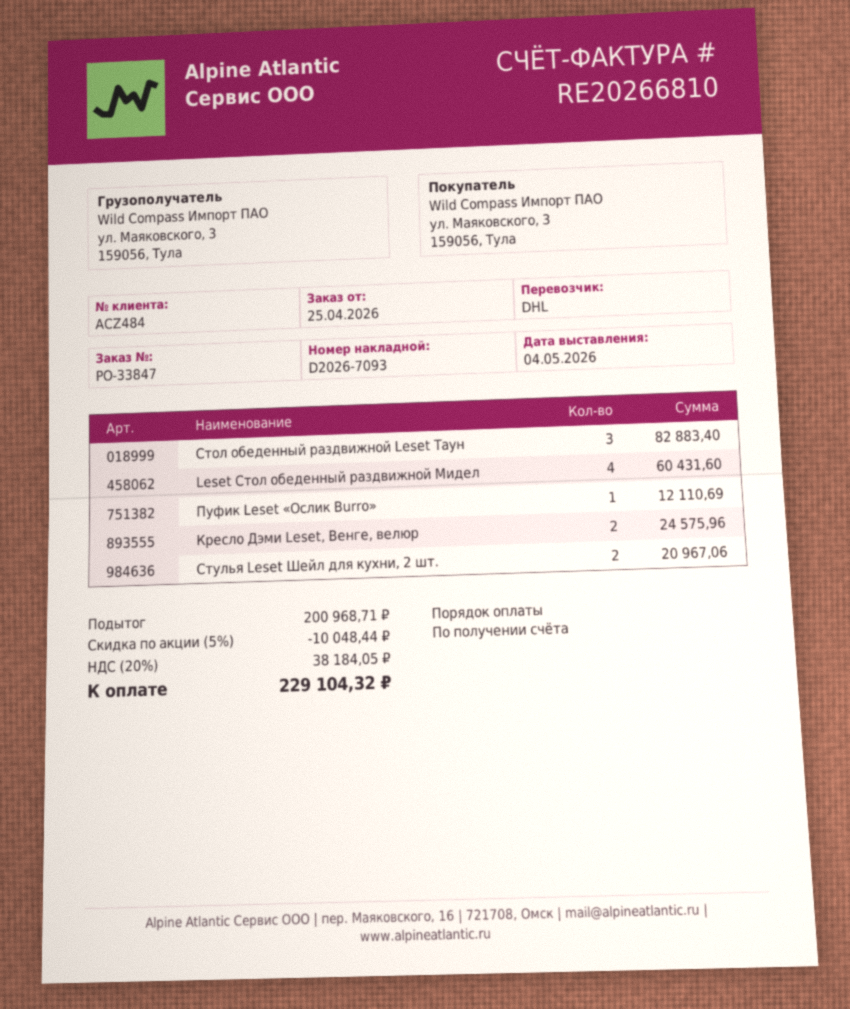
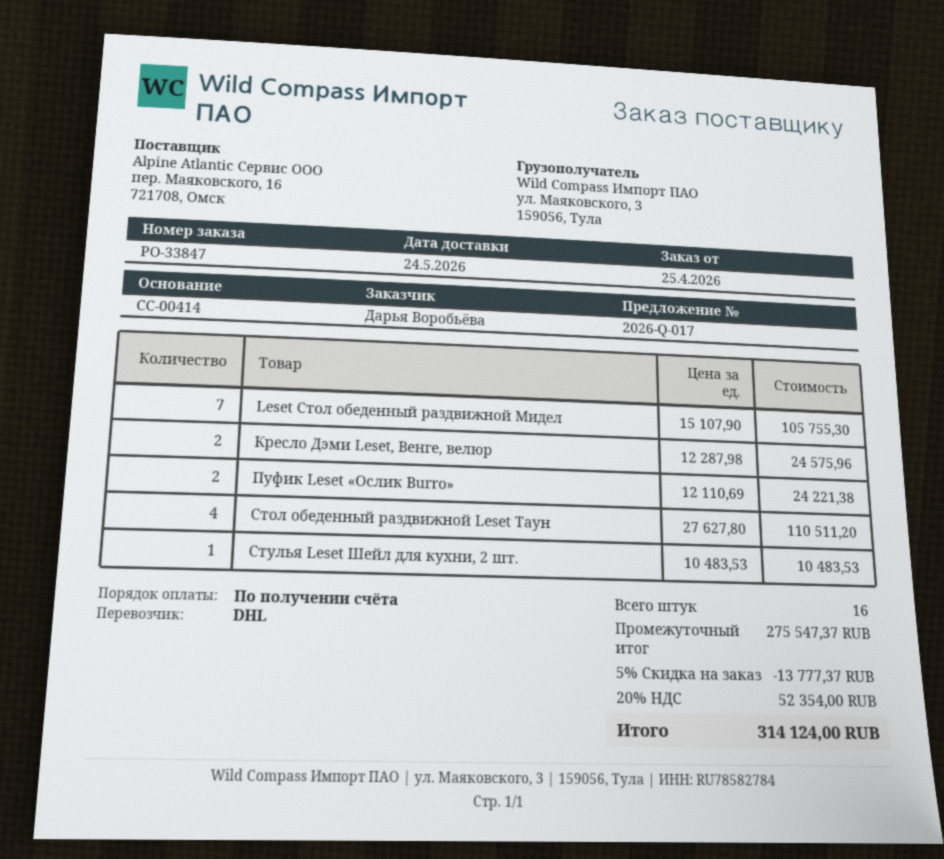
Стол обеденный раздвижной Leset Таун: 3 for 82883.40 -> 4 for 110511.20
Leset Стол обеденный раздвижной Мидел: 4 for 60431.60 -> 7 for 105755.30
Пуфик Leset «Ослик Burro»: 1 for 12110.69 -> 2 for 24221.38
Стулья Leset Шейл для кухни, 2 шт.: 2 for 20967.06 -> 1 for 10483.53
subtotal: 200968.71 -> 275547.37
discount: 5% = 10048.44 -> 5% = 13777.37
tax: 20% = 38184.05 -> 20% = 52354.00
total: 229104.32 -> 314124.00

